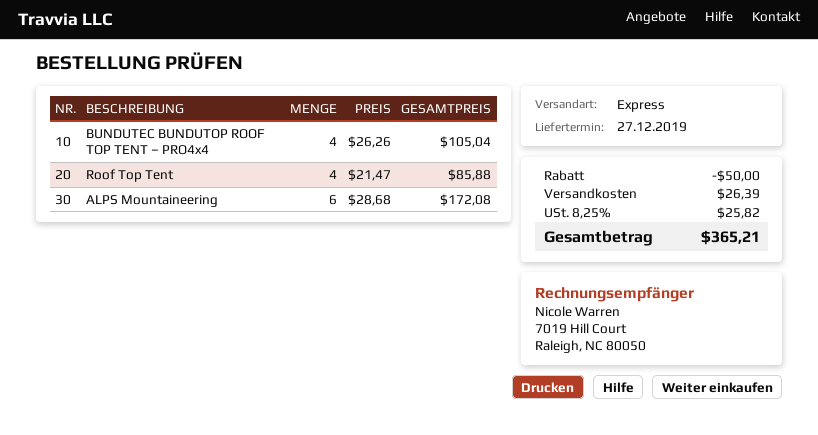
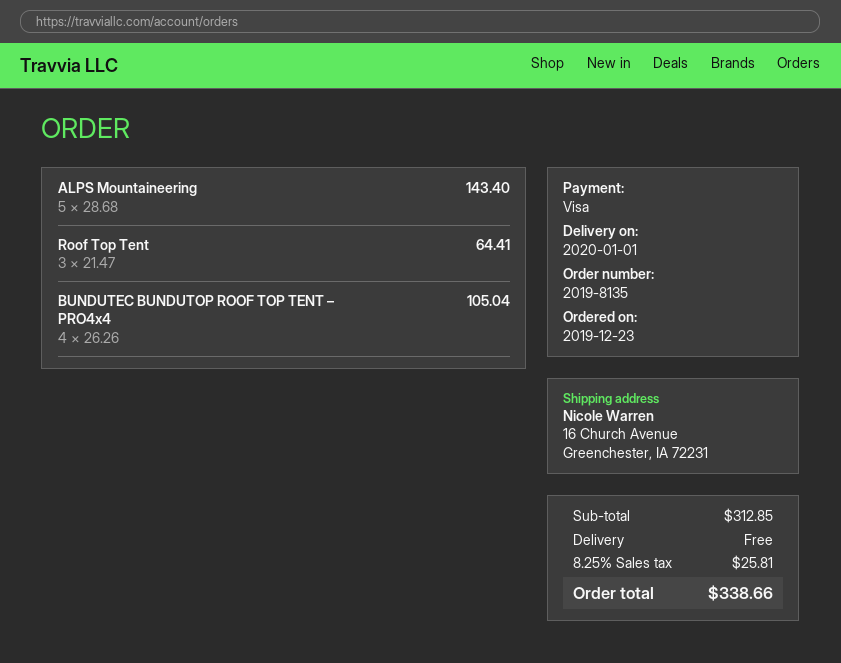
delivery date: 2019-12-27 -> 2020-01-01
Roof Top Tent: 4 x 21.47 = 85.88 -> 3 x 21.47 = 64.41
ALPS Mountaineering: 6 x 28.68 = 172.08 -> 5 x 28.68 = 143.40
discount: 50.00 -> none
shipping: 26.39 -> 0.00
tax: 8.25% = 25.82 -> 8.25% = 25.81
total: 365.21 -> 338.66

